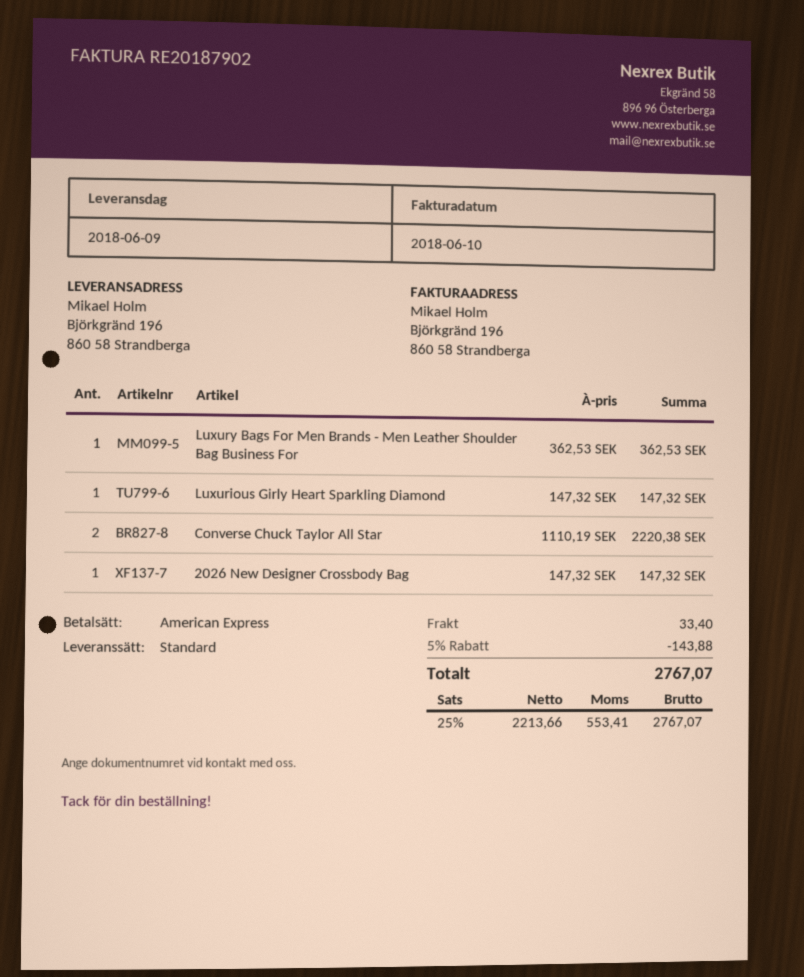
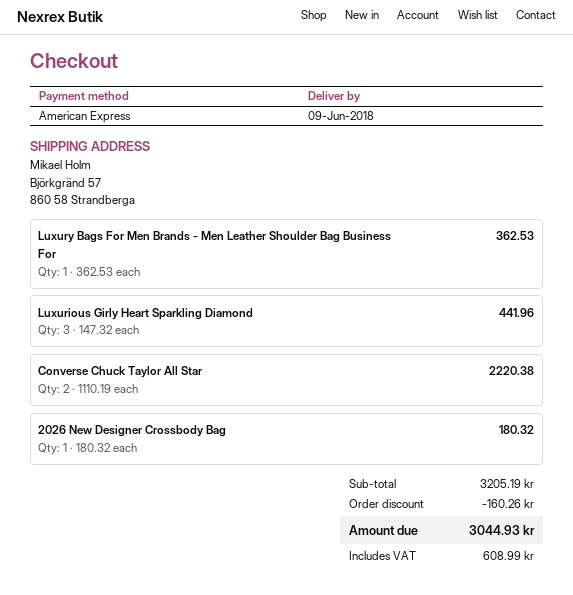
ship to: Björkgränd 196, 860 58 Strandberga -> Björkgränd 57, 860 58 Strandberga
Luxurious Girly Heart Sparkling Diamond: 1 x 147.32 = 147.32 -> 3 x 147.32 = 441.96
2026 New Designer Crossbody Bag: 1 x 147.32 = 147.32 -> 1 x 180.32 = 180.32
discount: 143.88 -> 160.26
shipping: 33.40 -> none
tax: 553.41 -> 608.99
total: 2767.07 -> 3044.93

